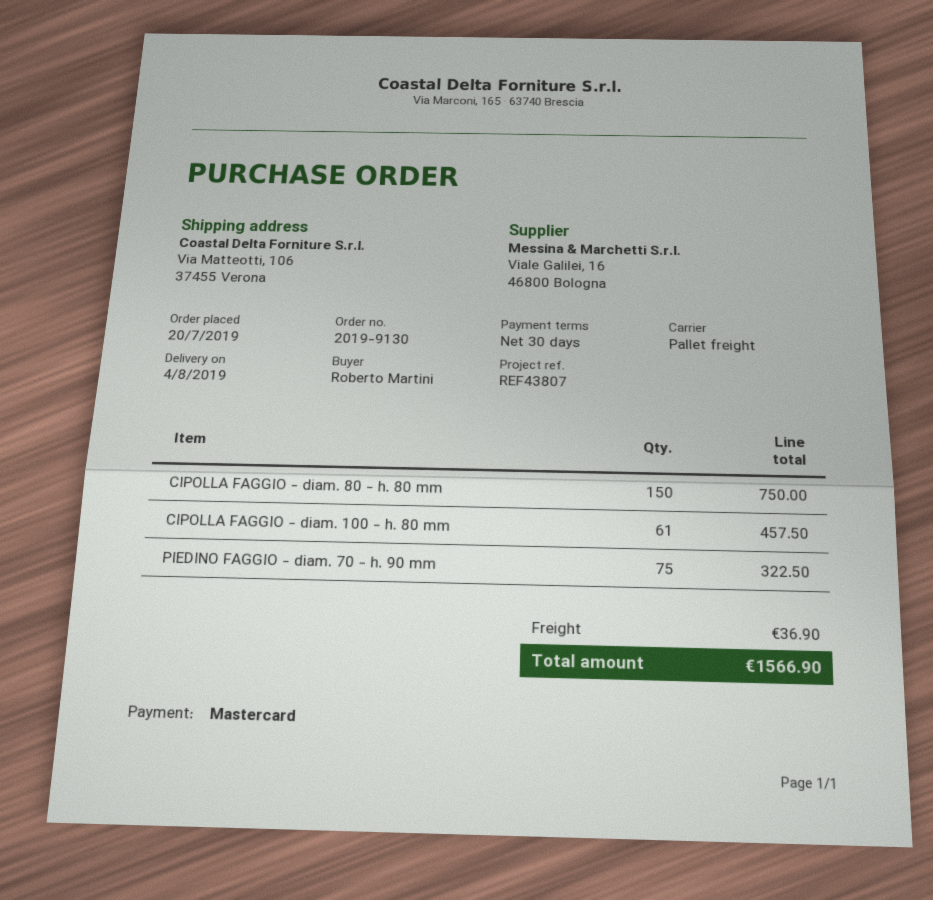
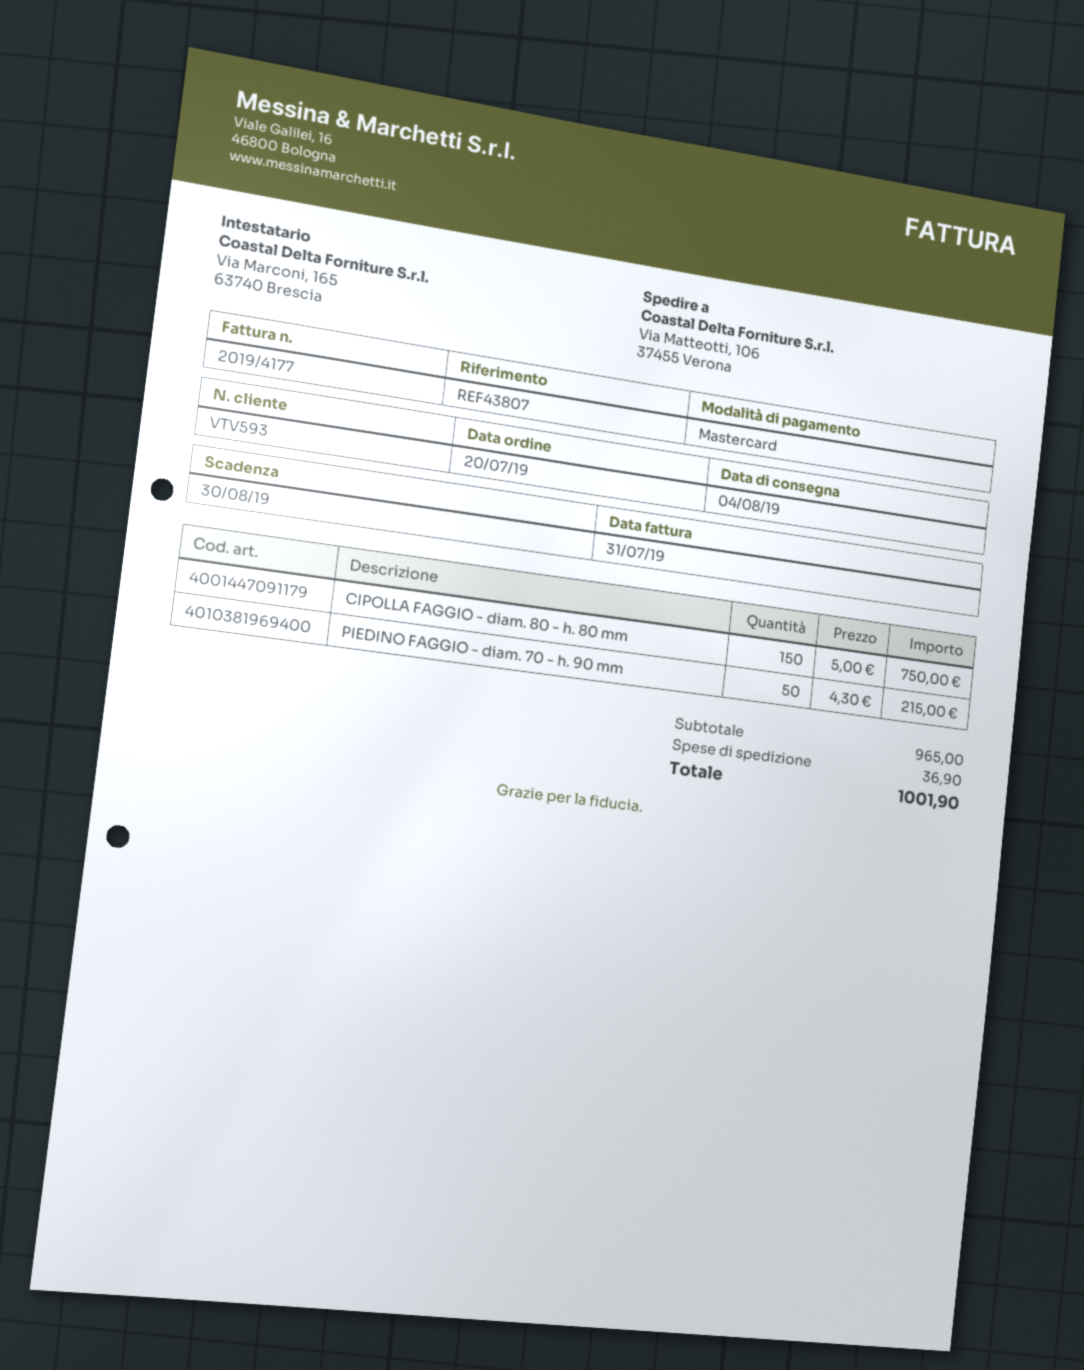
CIPOLLA FAGGIO - diam. 100 - h. 80 mm: 61 for 457.50 -> none
PIEDINO FAGGIO - diam. 70 - h. 90 mm: 75 for 322.50 -> 50 for 215.00
total: 1566.90 -> 1001.90

